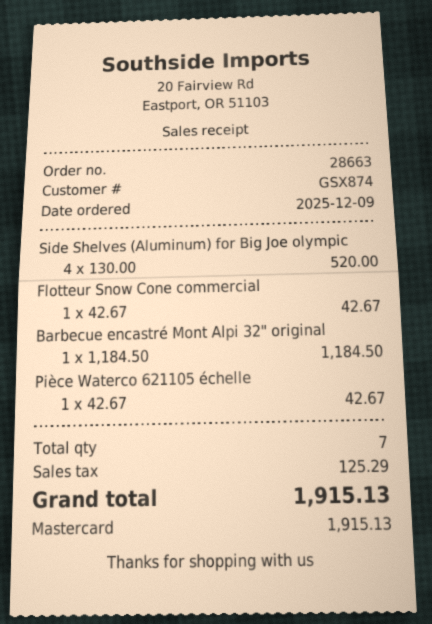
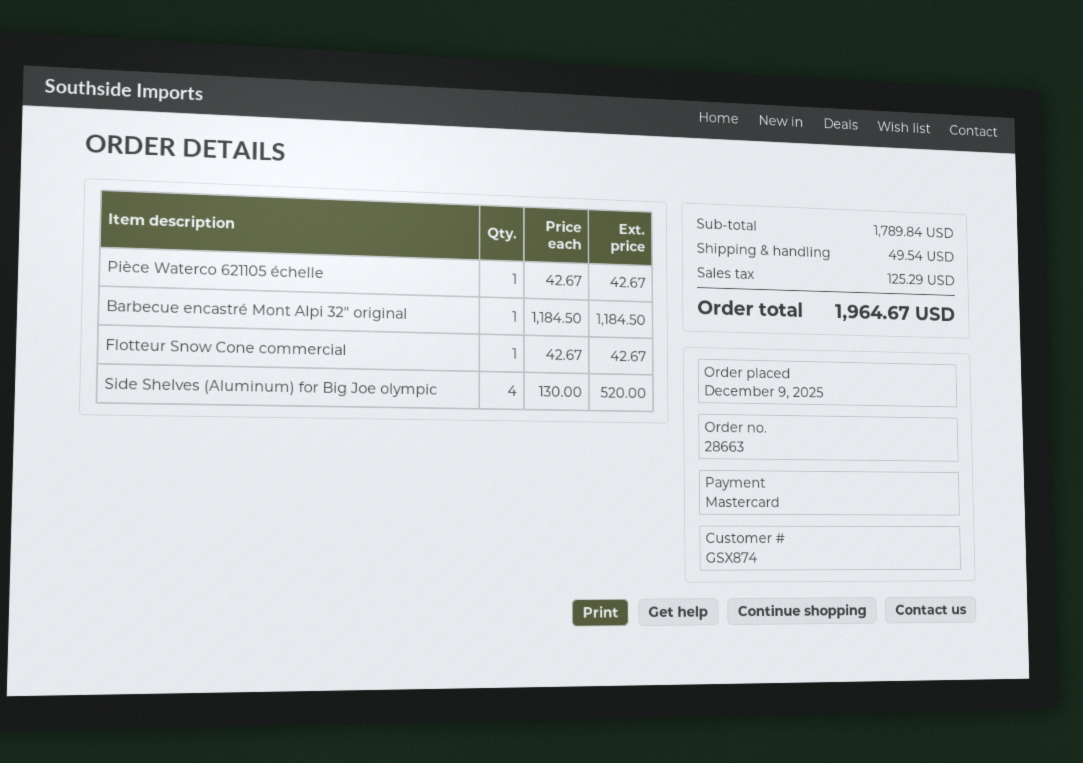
shipping: none -> 49.54
total: 1915.13 -> 1964.67

